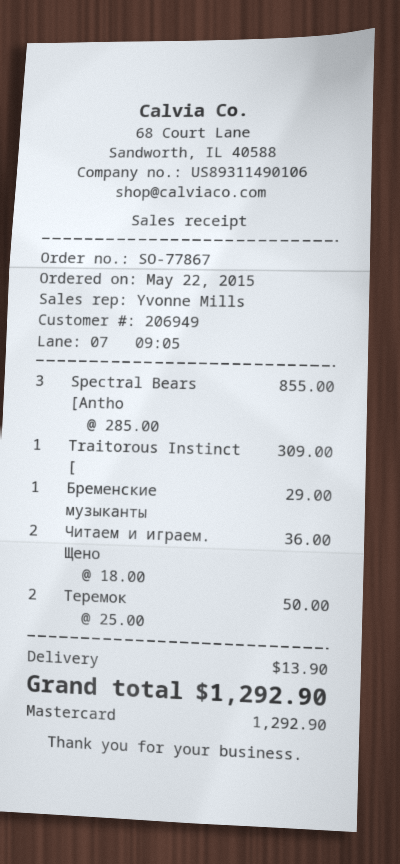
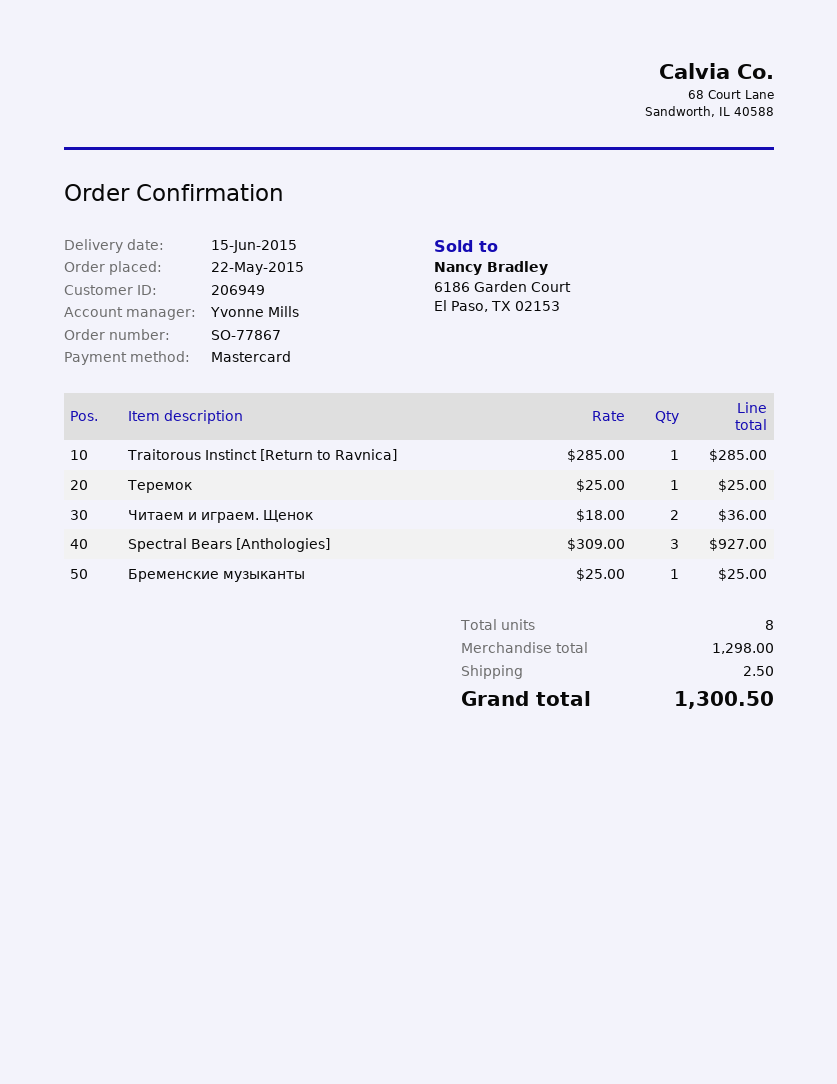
Spectral Bears [Antho: 3 x 285.00 = 855.00 -> 3 x 309.00 = 927.00
Traitorous Instinct [: 1 x 309.00 = 309.00 -> 1 x 285.00 = 285.00
Бременские музыканты: 1 x 29.00 = 29.00 -> 1 x 25.00 = 25.00
Теремок: 2 x 25.00 = 50.00 -> 1 x 25.00 = 25.00
shipping: 13.90 -> 2.50
total: 1292.90 -> 1300.50

